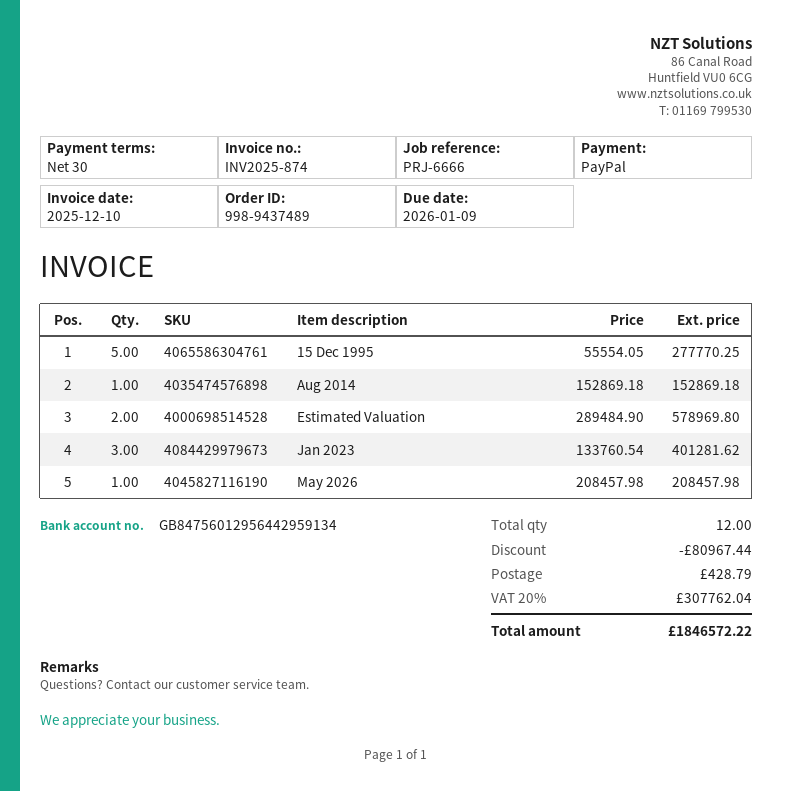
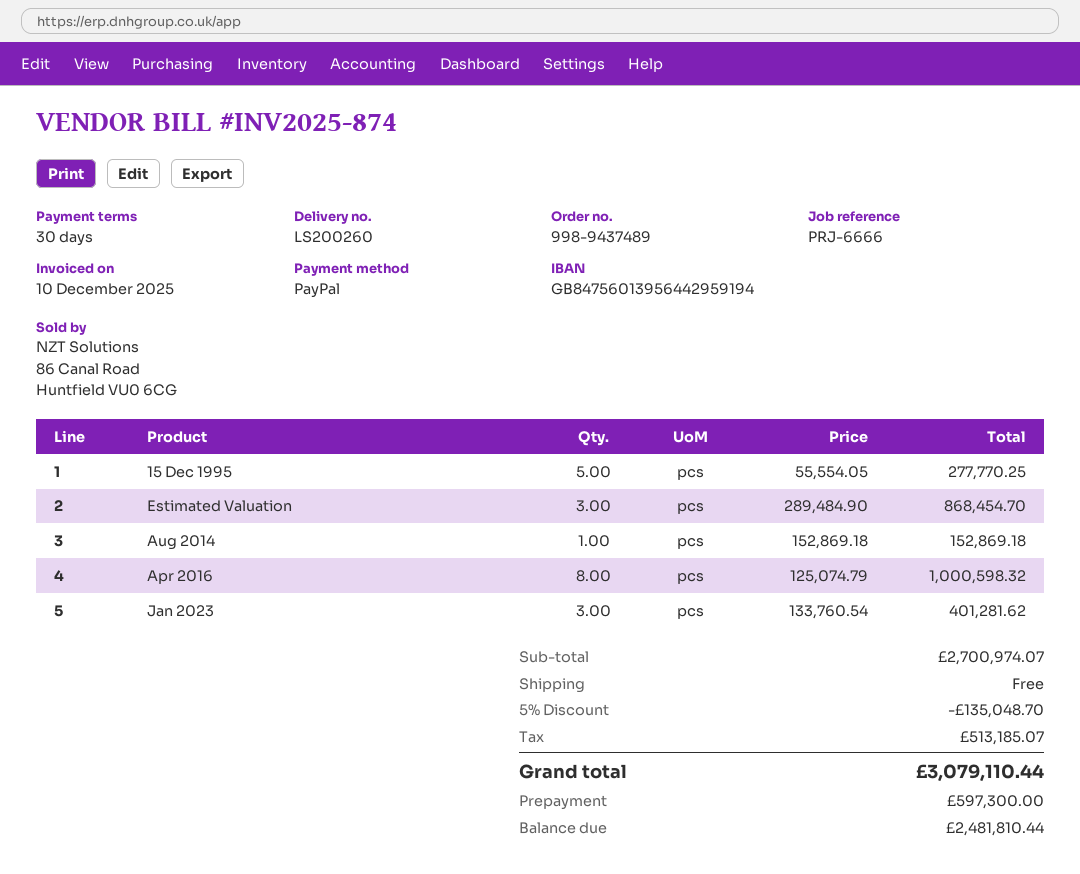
bank account: GB84756012956442959134 -> GB84756013956442959194
Estimated Valuation: 2 x 289484.90 = 578969.80 -> 3 x 289484.90 = 868454.70
May 2026: 1 x 208457.98 = 208457.98 -> none
Apr 2016: none -> 8 x 125074.79 = 1000598.32
discount: 80967.44 -> 135048.70
shipping: 428.79 -> 0.00
tax: 307762.04 -> 513185.07
total: 1846572.22 -> 3079110.44

